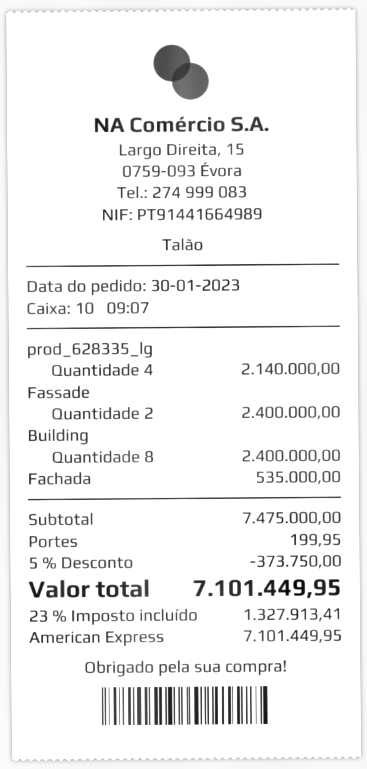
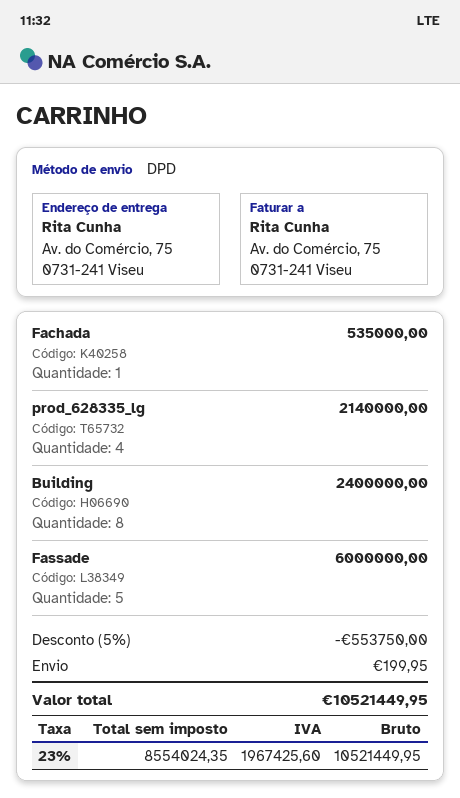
Fassade: 2 for 2400000.00 -> 5 for 6000000.00
discount: 5% = 373750.00 -> 5% = 553750.00
tax: 23% = 1327913.41 -> 23% = 1967425.60
total: 7101449.95 -> 10521449.95

